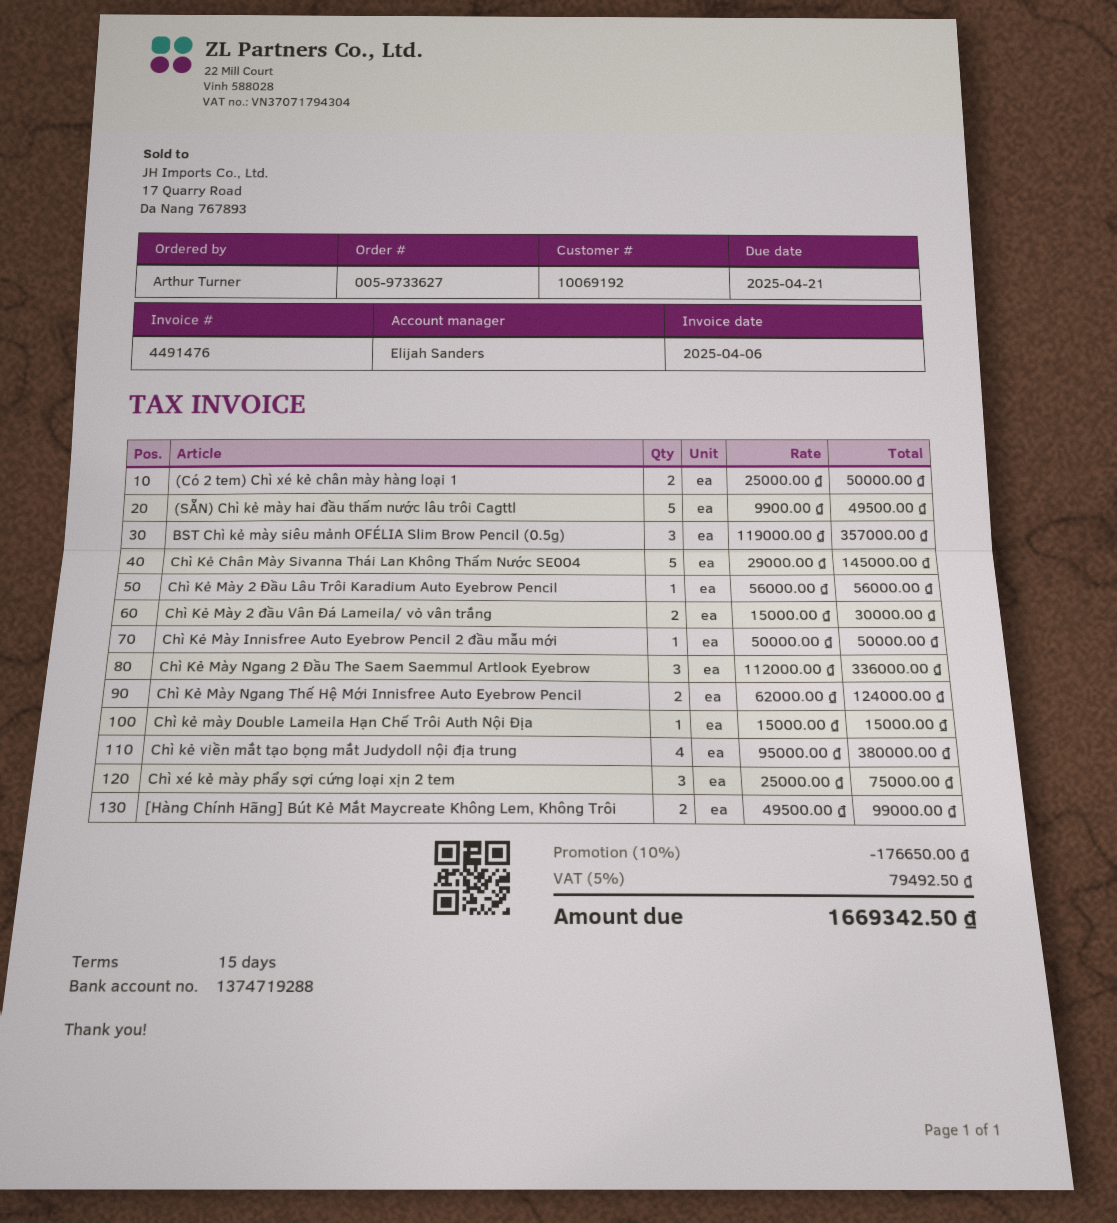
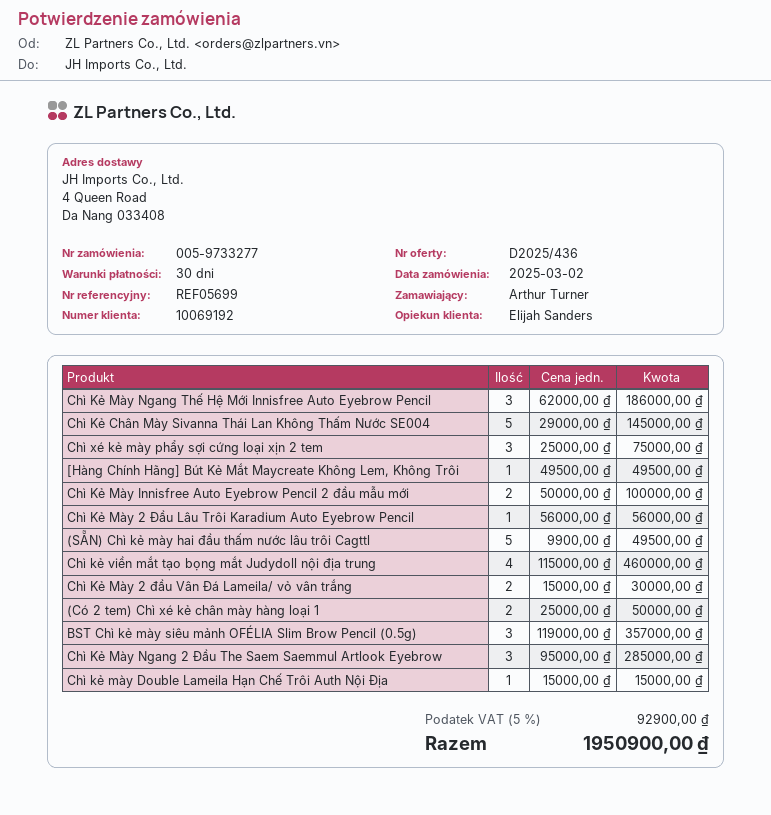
order number: 005-9733627 -> 005-9733277
payment terms: 15 days -> 30 days
Chì Kẻ Mày Innisfree Auto Eyebrow Pencil 2 đầu mẫu mới: 1 x 50000.00 = 50000.00 -> 2 x 50000.00 = 100000.00
Chì Kẻ Mày Ngang 2 Đầu The Saem Saemmul Artlook Eyebrow: 3 x 112000.00 = 336000.00 -> 3 x 95000.00 = 285000.00
Chì Kẻ Mày Ngang Thế Hệ Mới Innisfree Auto Eyebrow Pencil: 2 x 62000.00 = 124000.00 -> 3 x 62000.00 = 186000.00
Chì kẻ viền mắt tạo bọng mắt Judydoll nội địa trung: 4 x 95000.00 = 380000.00 -> 4 x 115000.00 = 460000.00
[Hàng Chính Hãng] Bút Kẻ Mắt Maycreate Không Lem, Không Trôi: 2 x 49500.00 = 99000.00 -> 1 x 49500.00 = 49500.00
discount: 10% = 176650.00 -> none
tax: 5% = 79492.50 -> 5% = 92900.00
total: 1669342.50 -> 1950900.00

